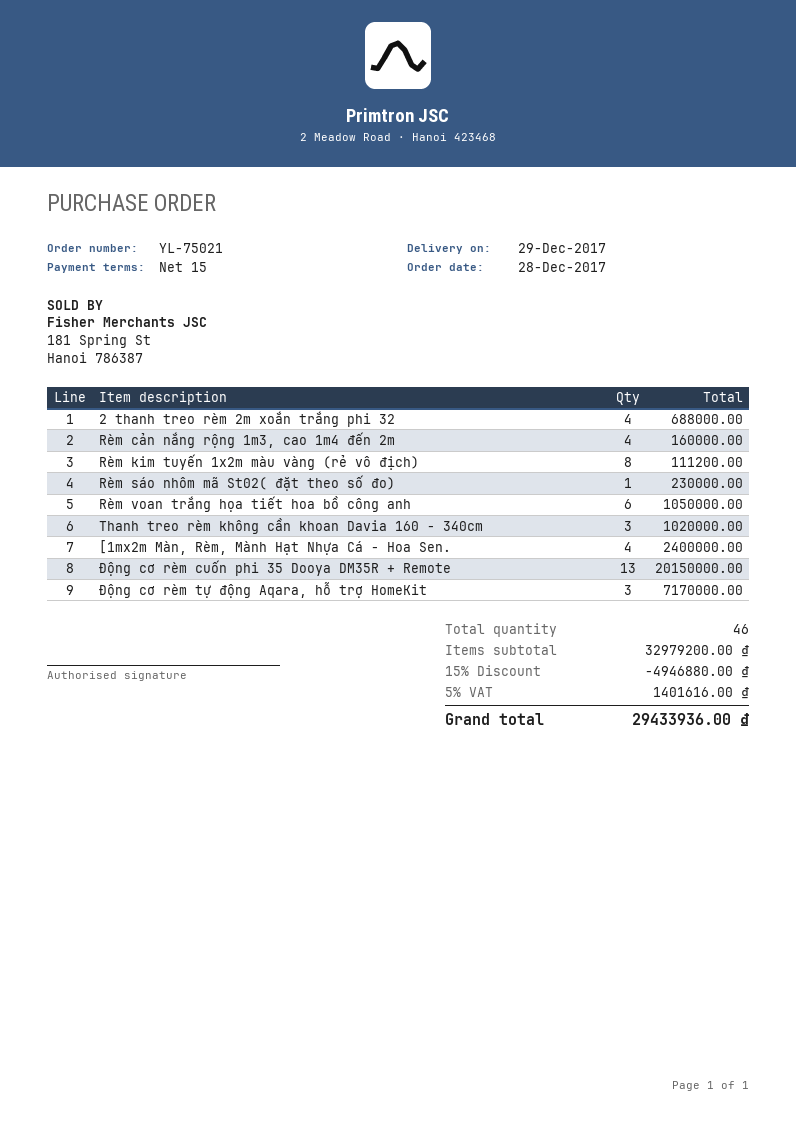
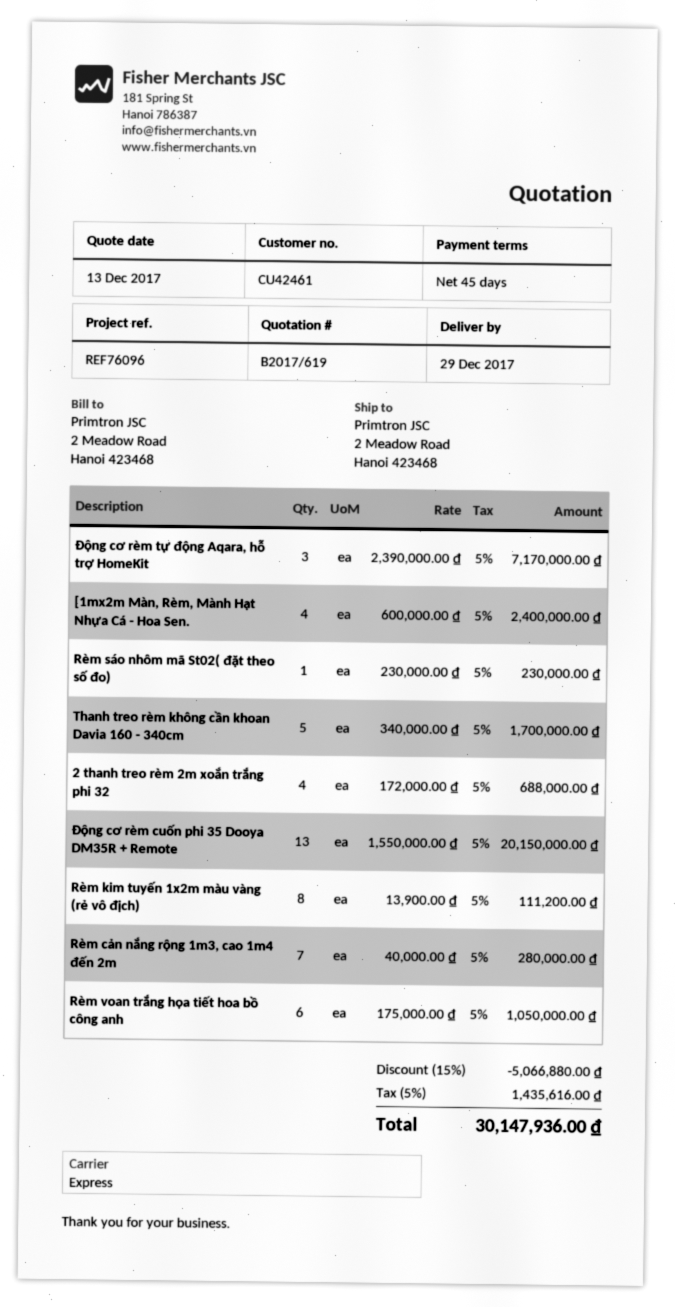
payment terms: 15 days -> 45 days
Rèm cản nắng rộng 1m3, cao 1m4 đến 2m: 4 for 160000.00 -> 7 for 280000.00
Thanh treo rèm không cần khoan Davia 160 - 340cm: 3 for 1020000.00 -> 5 for 1700000.00
discount: 15% = 4946880.00 -> 15% = 5066880.00
tax: 5% = 1401616.00 -> 5% = 1435616.00
total: 29433936.00 -> 30147936.00

